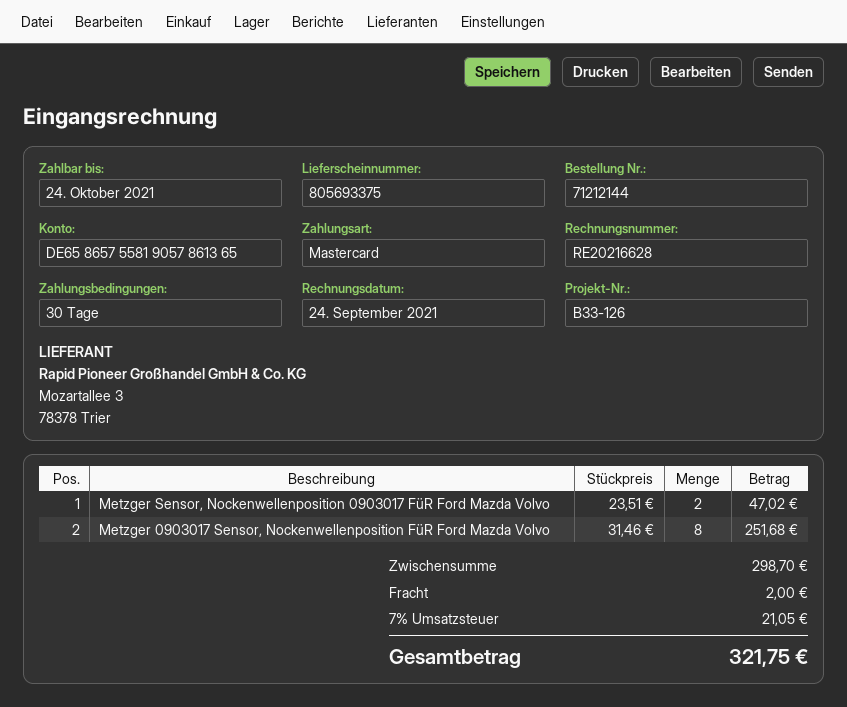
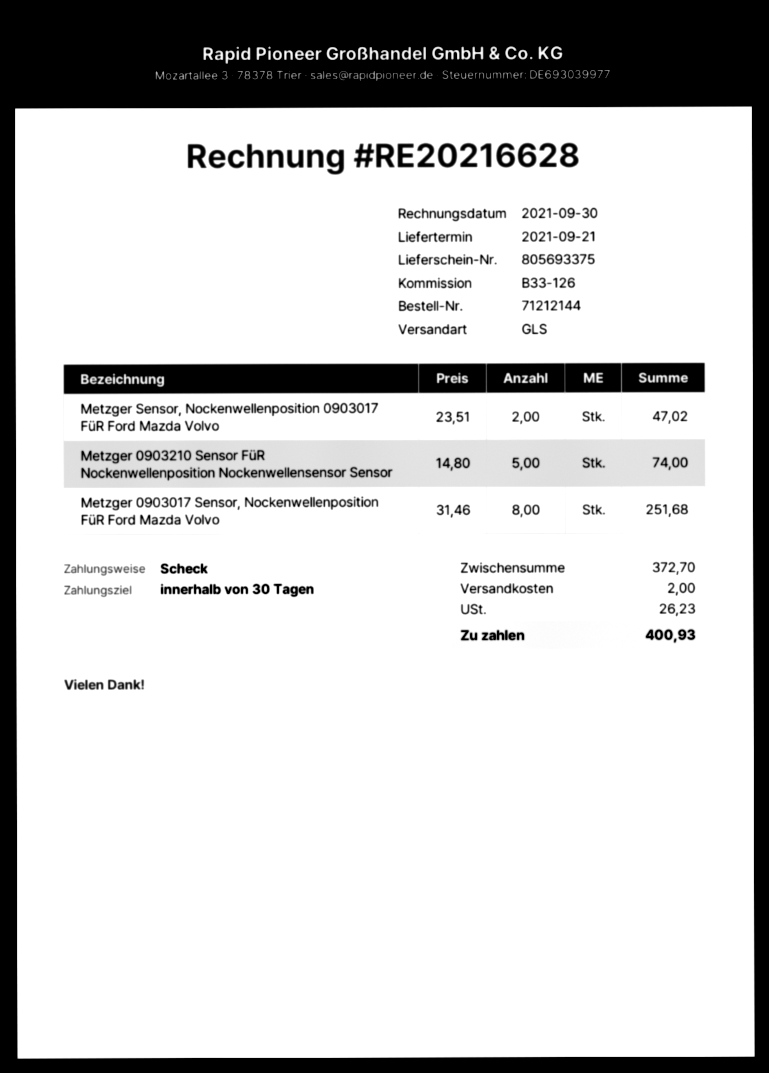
invoice date: 2021-09-24 -> 2021-09-30
payment method: Mastercard -> cheque
Metzger 0903210 Sensor FüR Nockenwellenposition Nockenwellensensor Sensor: none -> 5 x 14.80 = 74.00
subtotal: 298.70 -> 372.70
tax: 21.05 -> 26.23
total: 321.75 -> 400.93

